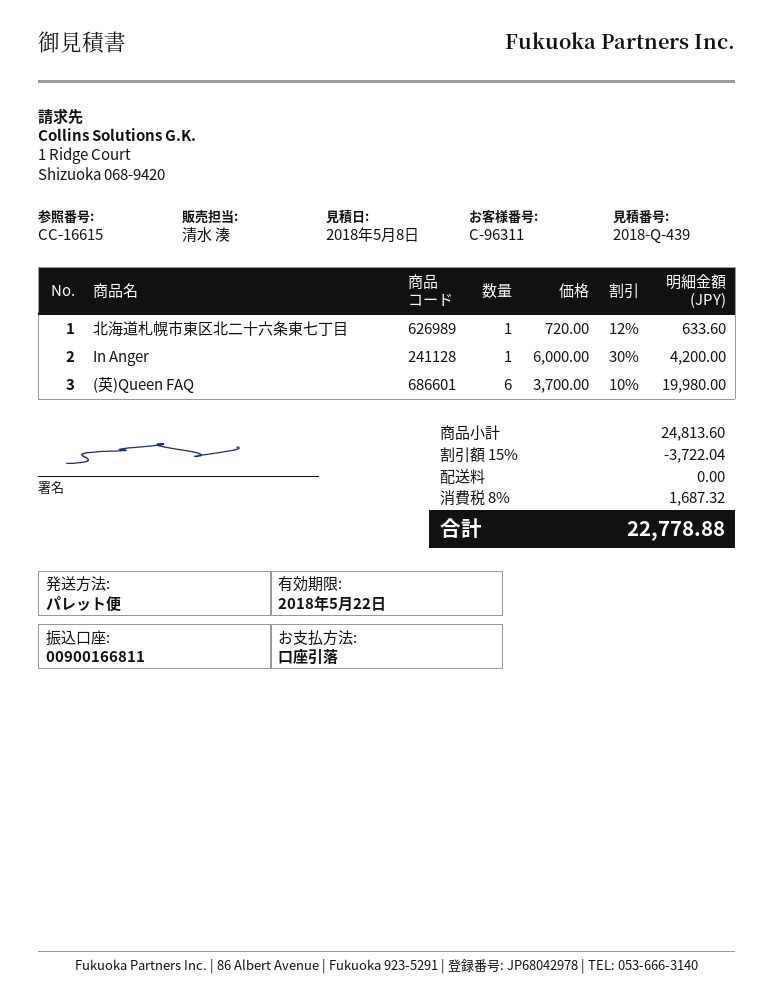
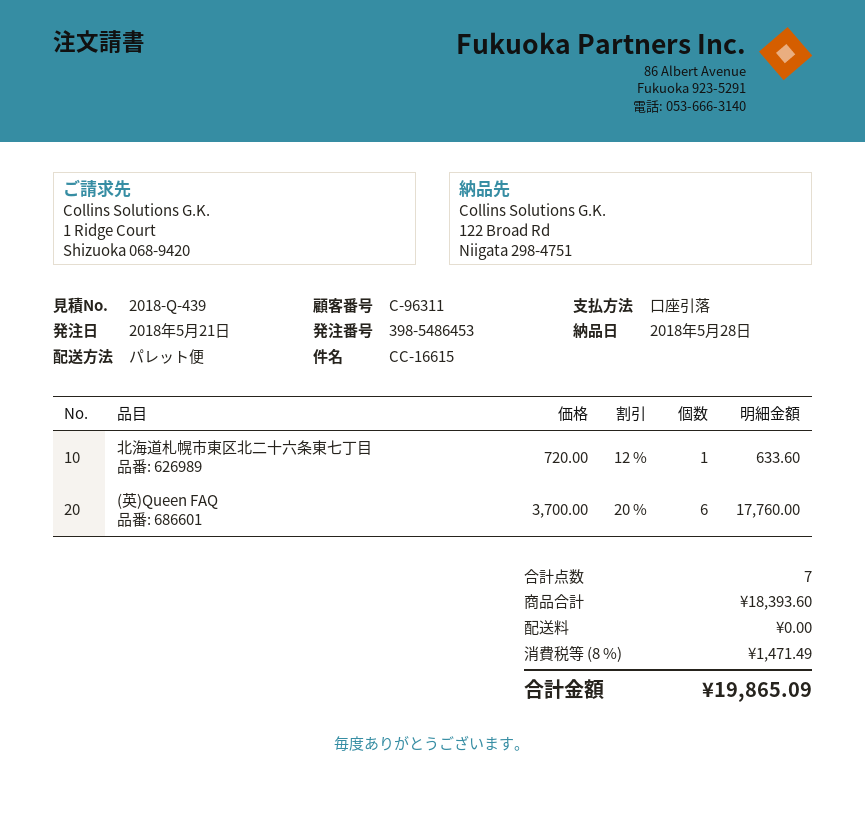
In Anger: 1 x 6000.00 - 30% = 4200.00 -> none
(英)Queen FAQ: 6 x 3700.00 - 10% = 19980.00 -> 6 x 3700.00 - 20% = 17760.00
subtotal: 24813.60 -> 18393.60
discount: 15% = 3722.04 -> none
tax: 8% = 1687.32 -> 8% = 1471.49
total: 22778.88 -> 19865.09

